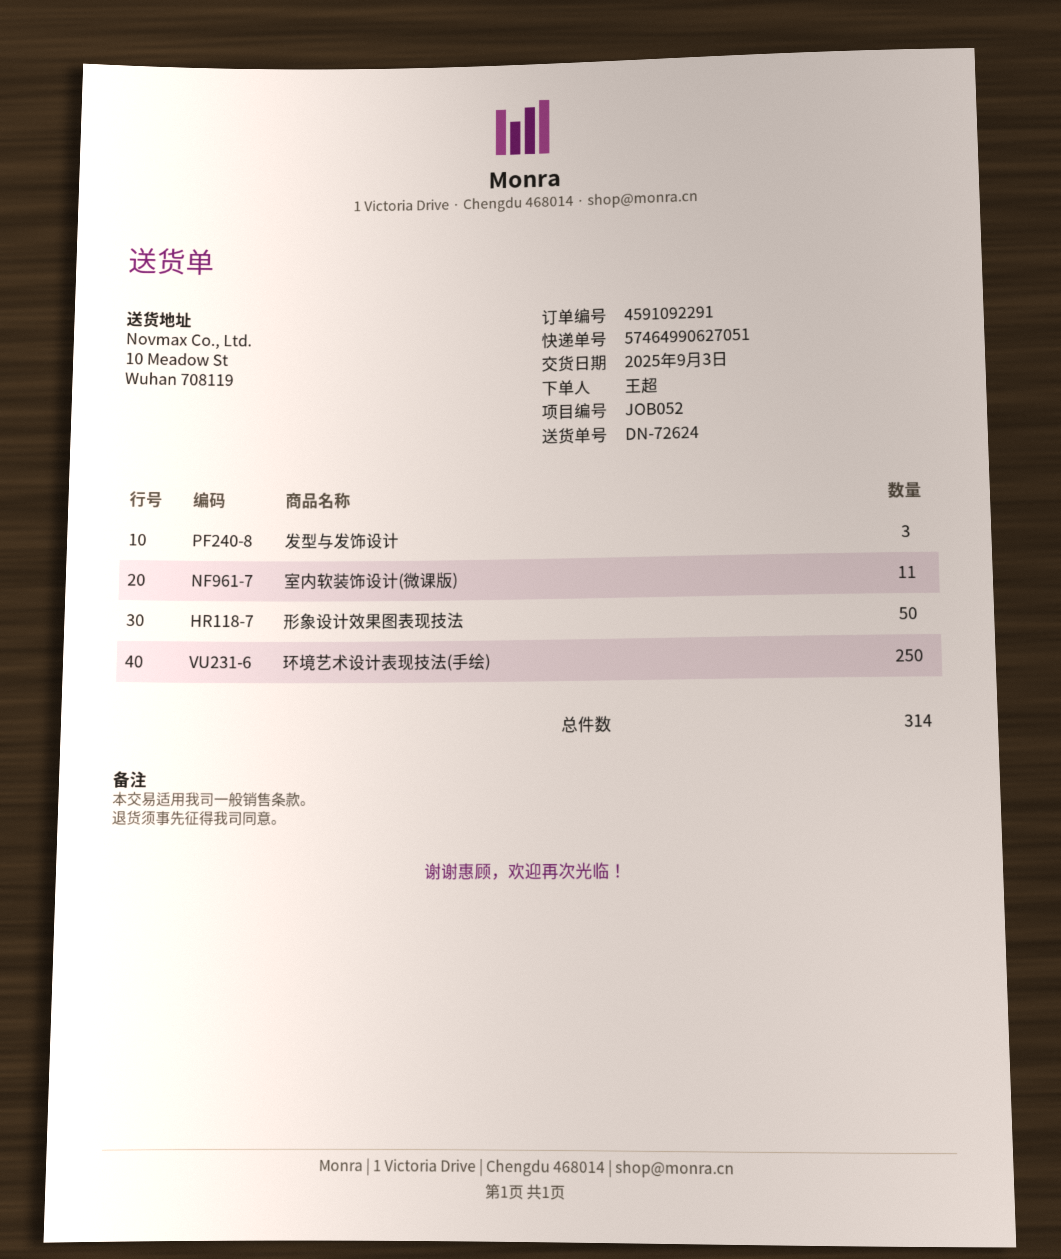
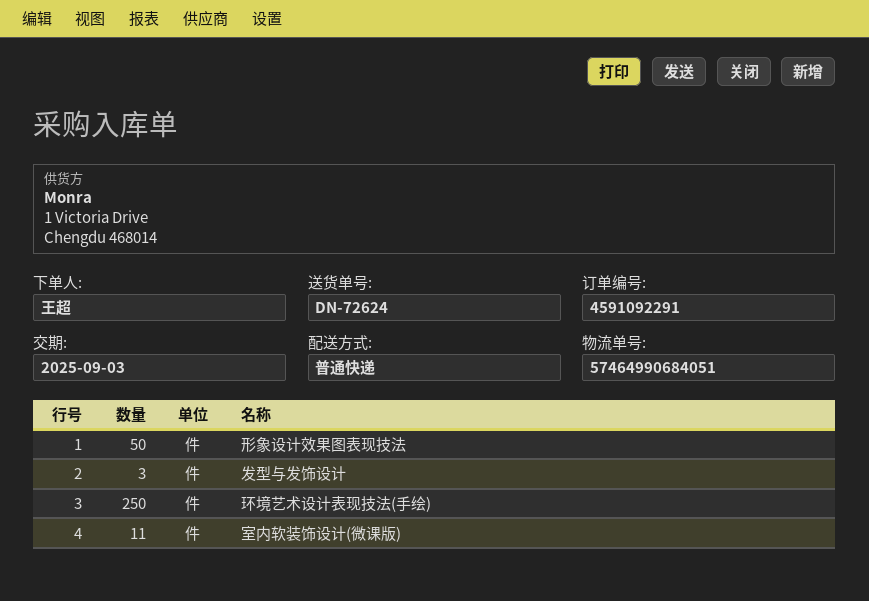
tracking number: 57464990627051 -> 57464990684051

